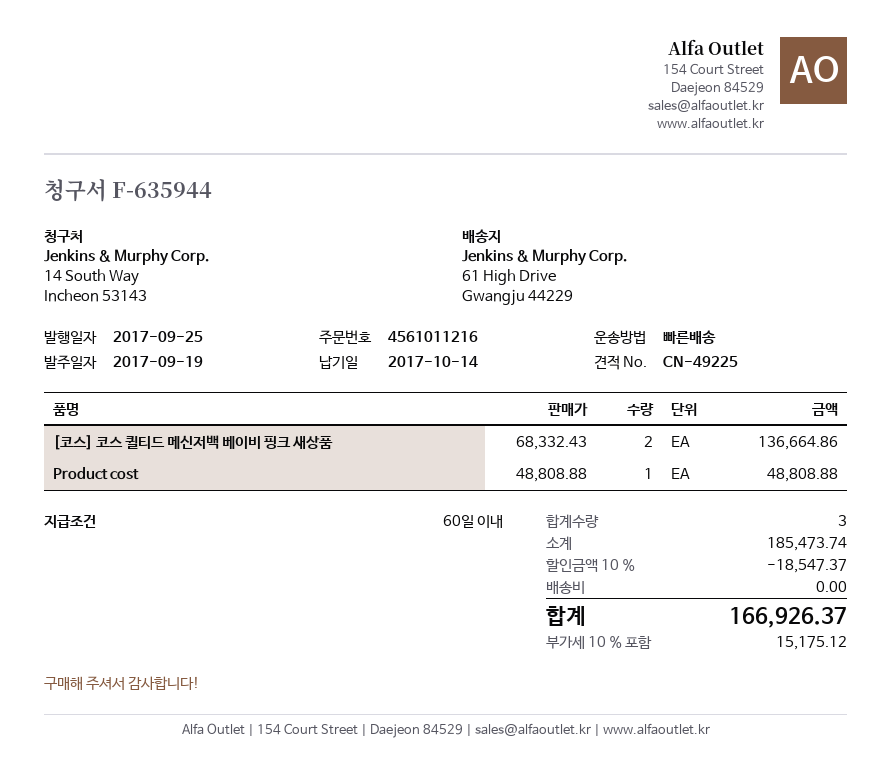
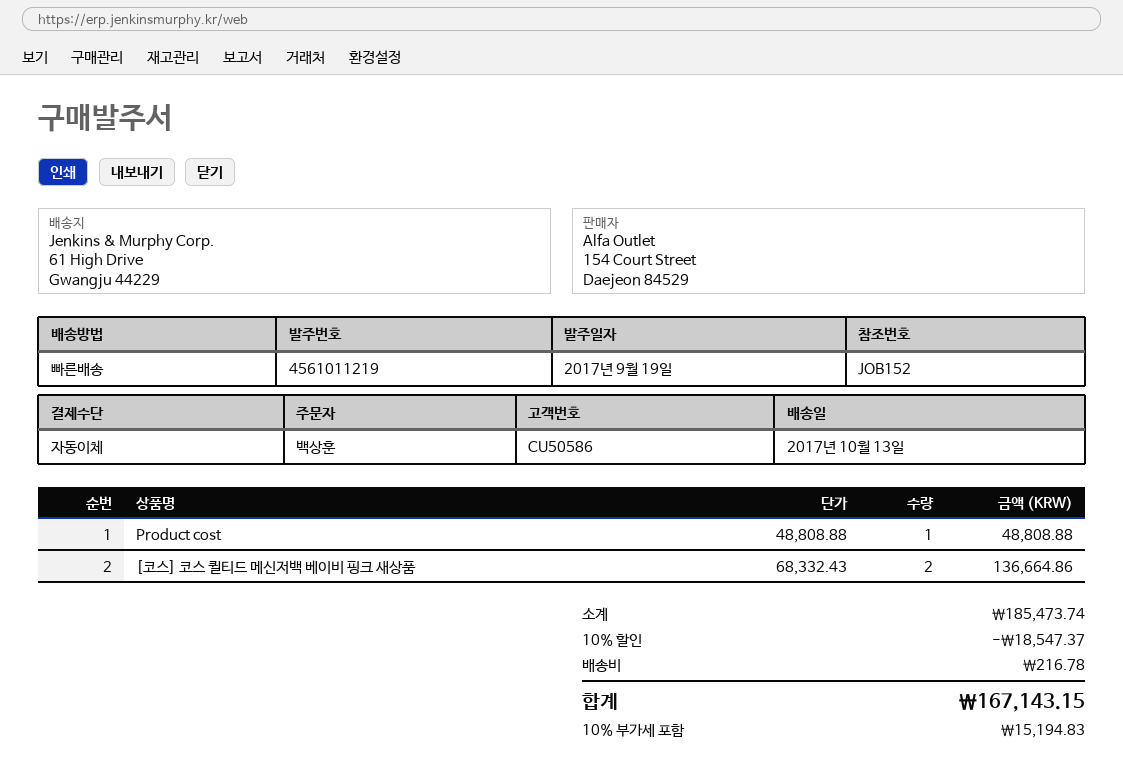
order number: 4561011216 -> 4561011219
delivery date: 2017-10-14 -> 2017-10-13
shipping: 0.00 -> 216.78
tax: 10% = 15175.12 -> 10% = 15194.83
total: 166926.37 -> 167143.15

